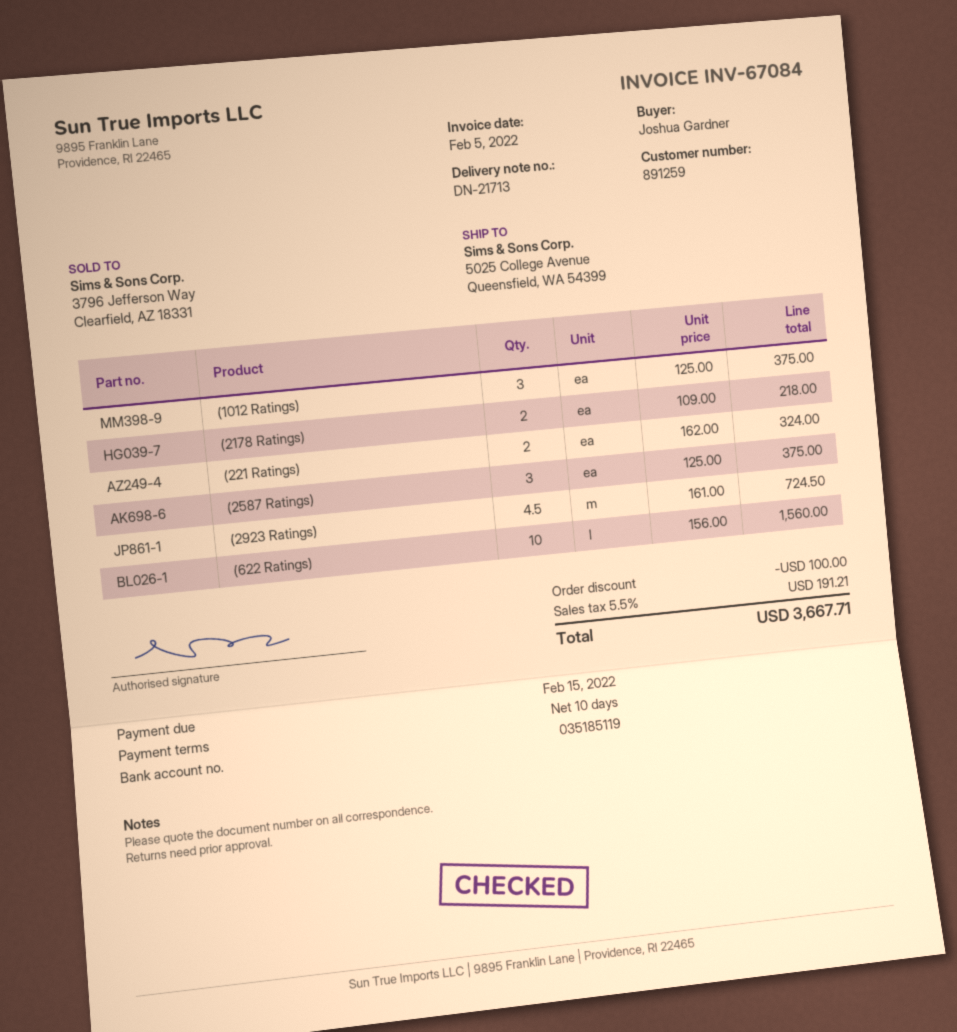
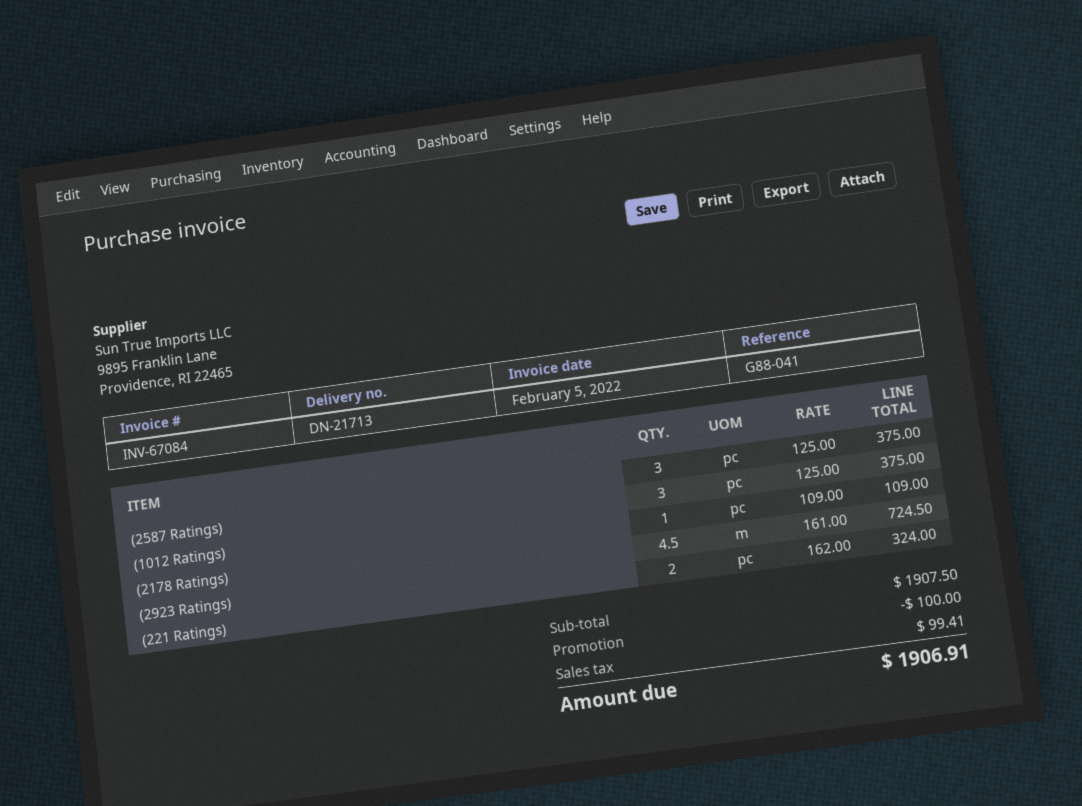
(2178 Ratings): 2 x 109.00 = 218.00 -> 1 x 109.00 = 109.00
(622 Ratings): 10 x 156.00 = 1560.00 -> none
tax: 191.21 -> 99.41
total: 3667.71 -> 1906.91

